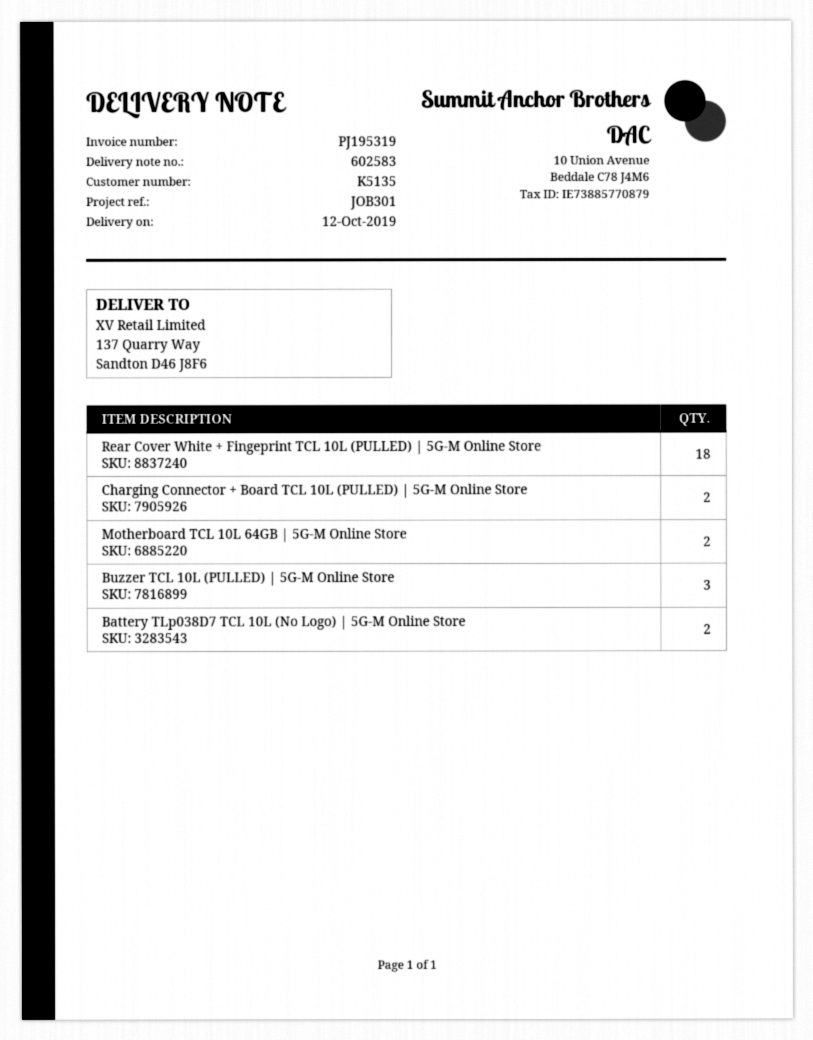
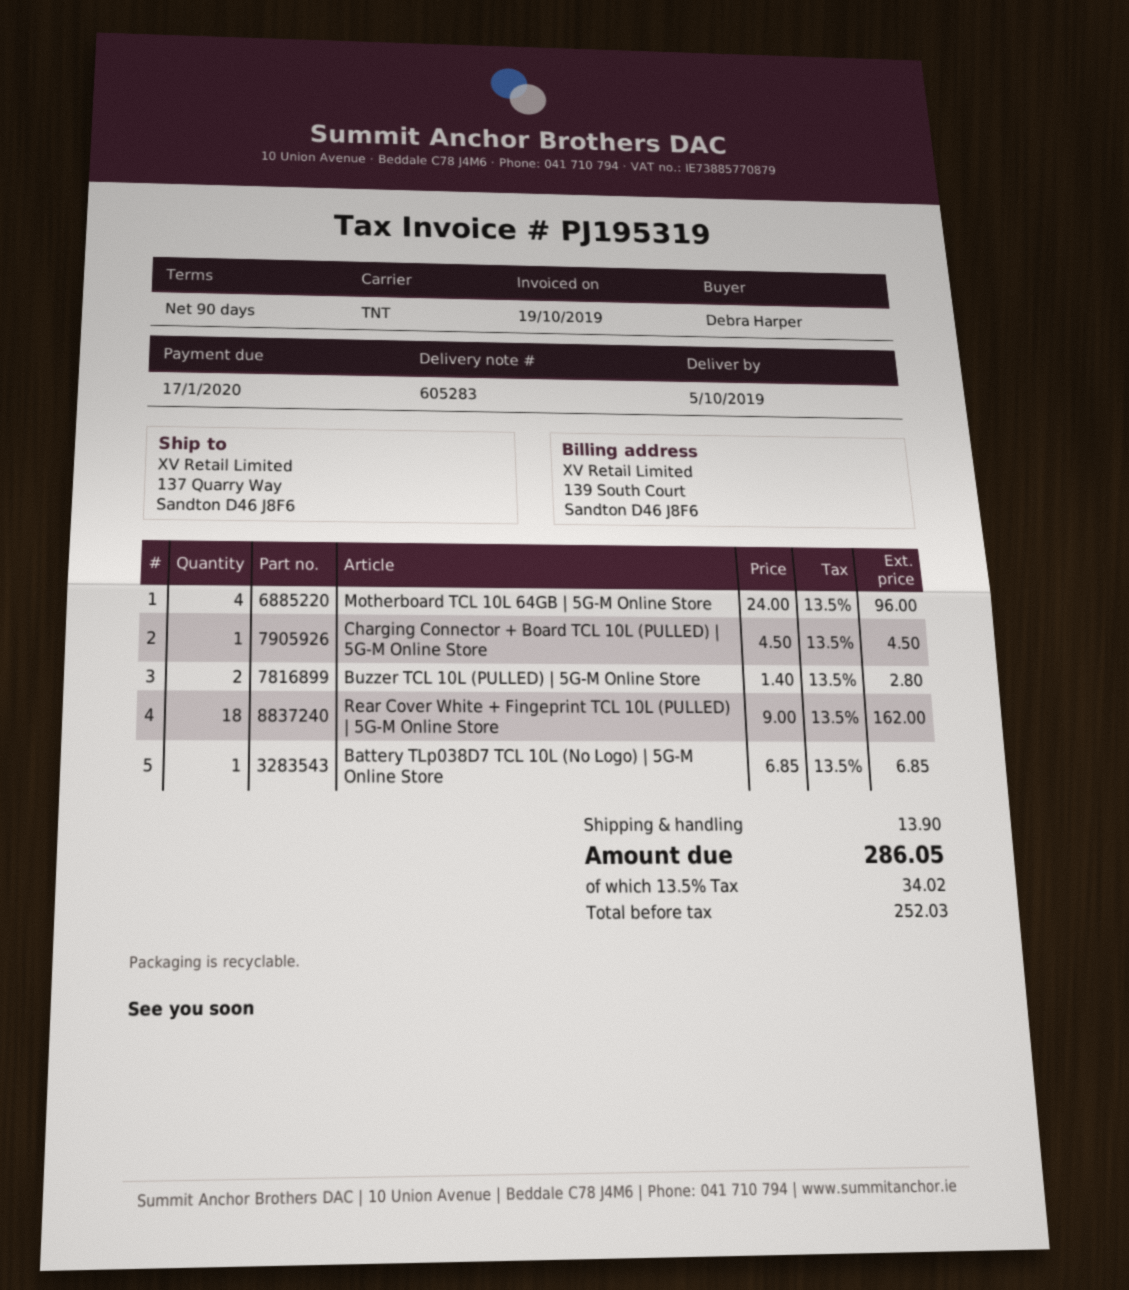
delivery note number: 602583 -> 605283
delivery date: 2019-10-12 -> 2019-10-05
Charging Connector + Board TCL 10L (PULLED) | 5G-M Online Store: 2 -> 1
Motherboard TCL 10L 64GB | 5G-M Online Store: 2 -> 4
Buzzer TCL 10L (PULLED) | 5G-M Online Store: 3 -> 2
Battery TLp038D7 TCL 10L (No Logo) | 5G-M Online Store: 2 -> 1

